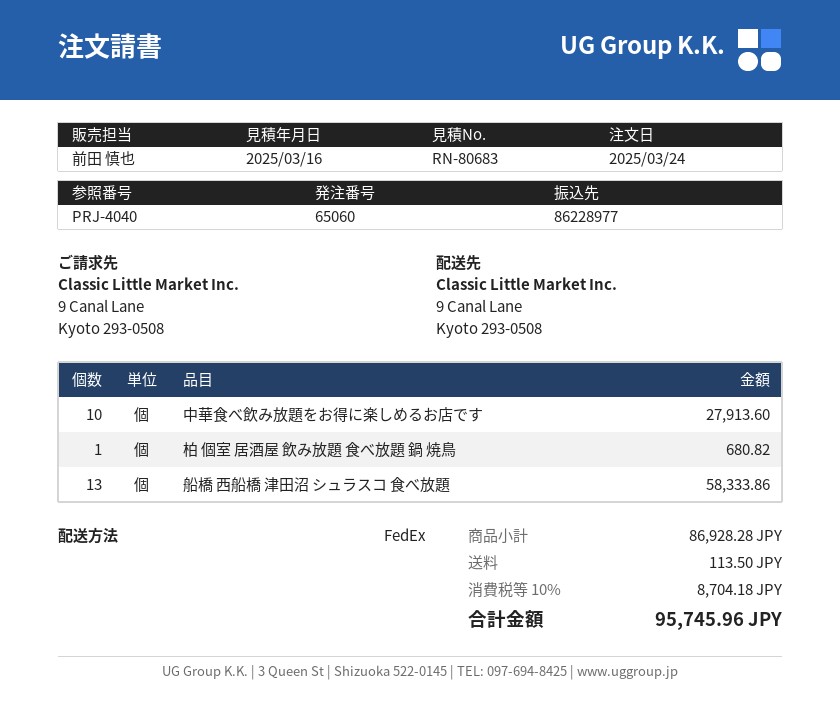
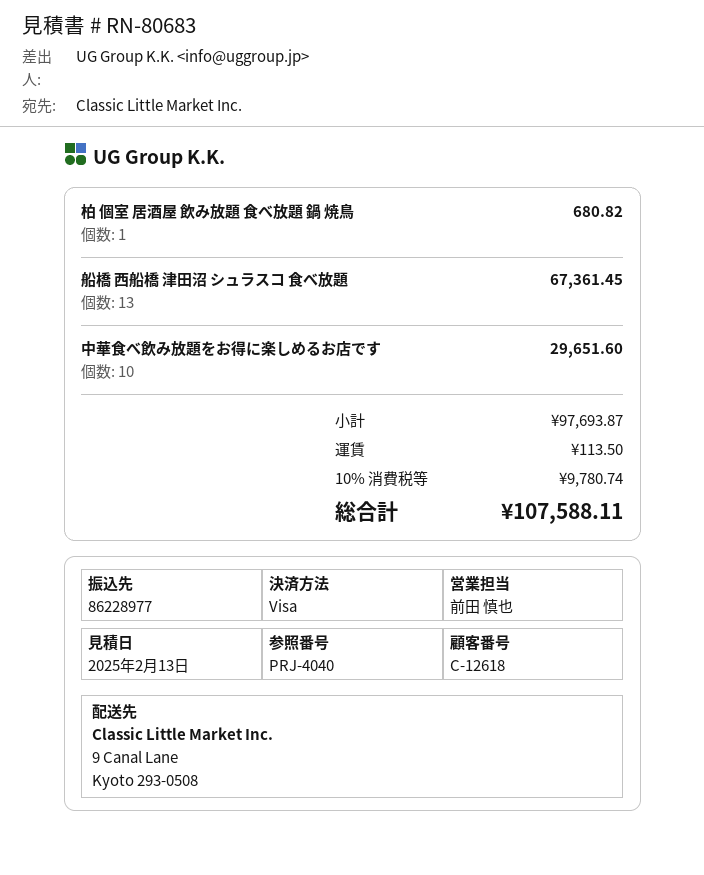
quote date: 2025-03-16 -> 2025-02-13
中華食べ飲み放題をお得に楽しめるお店です: 10 for 27913.60 -> 10 for 29651.60
船橋 西船橋 津田沼 シュラスコ 食べ放題: 13 for 58333.86 -> 13 for 67361.45
subtotal: 86928.28 -> 97693.87
tax: 10% = 8704.18 -> 10% = 9780.74
total: 95745.96 -> 107588.11

